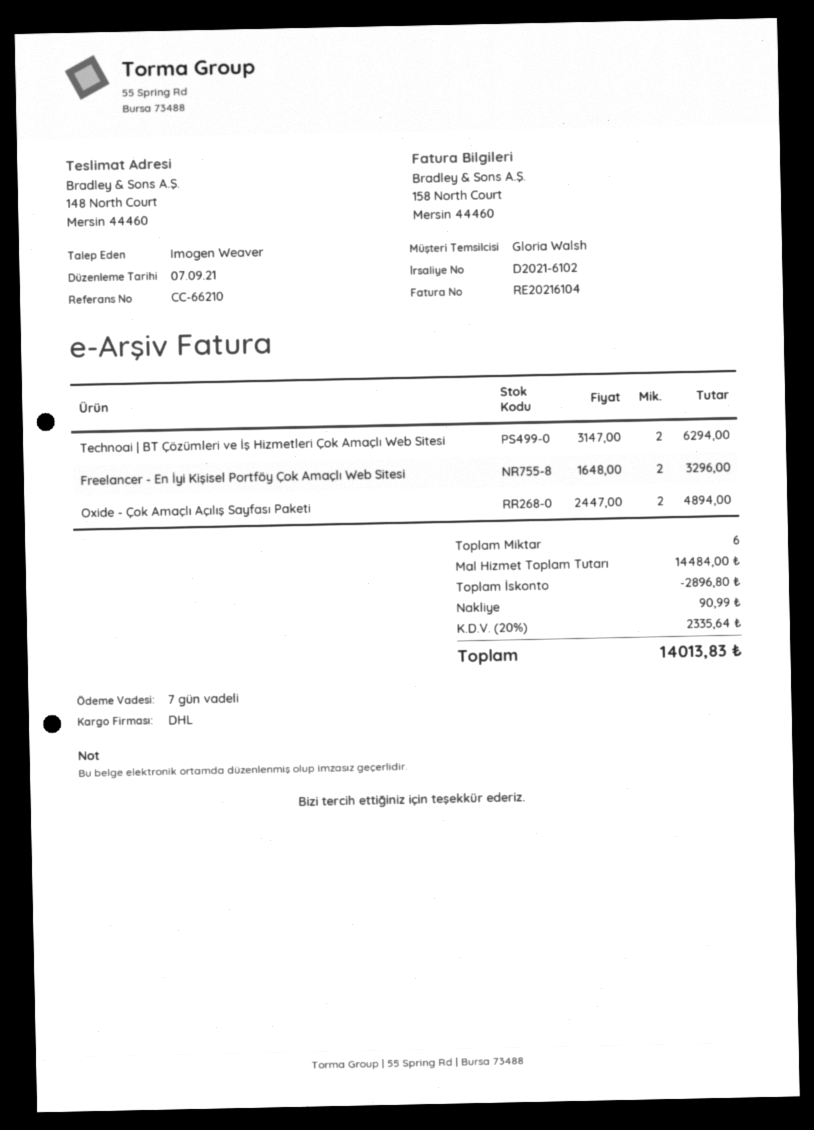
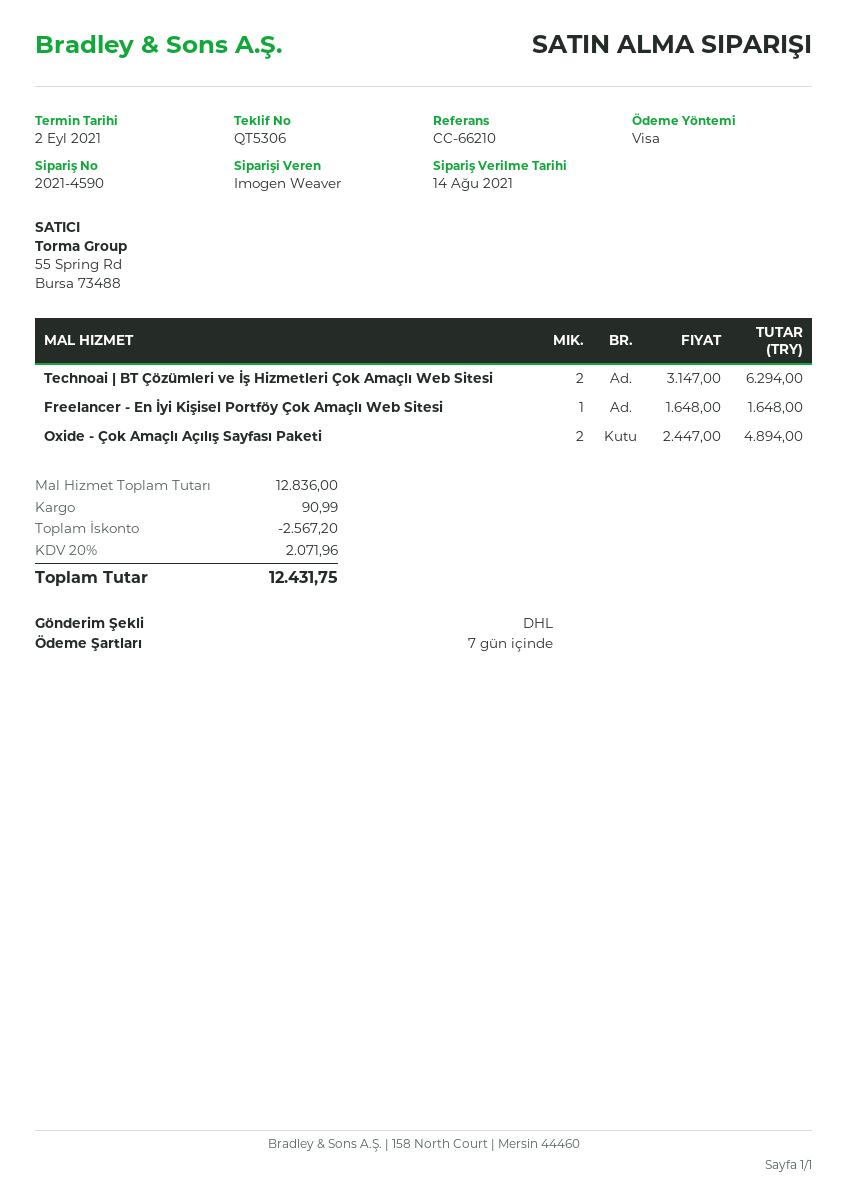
Freelancer - En İyi Kişisel Portföy Çok Amaçlı Web Sitesi: 2 x 1648.00 = 3296.00 -> 1 x 1648.00 = 1648.00
subtotal: 14484.00 -> 12836.00
discount: 2896.80 -> 2567.20
tax: 20% = 2335.64 -> 20% = 2071.96
total: 14013.83 -> 12431.75

